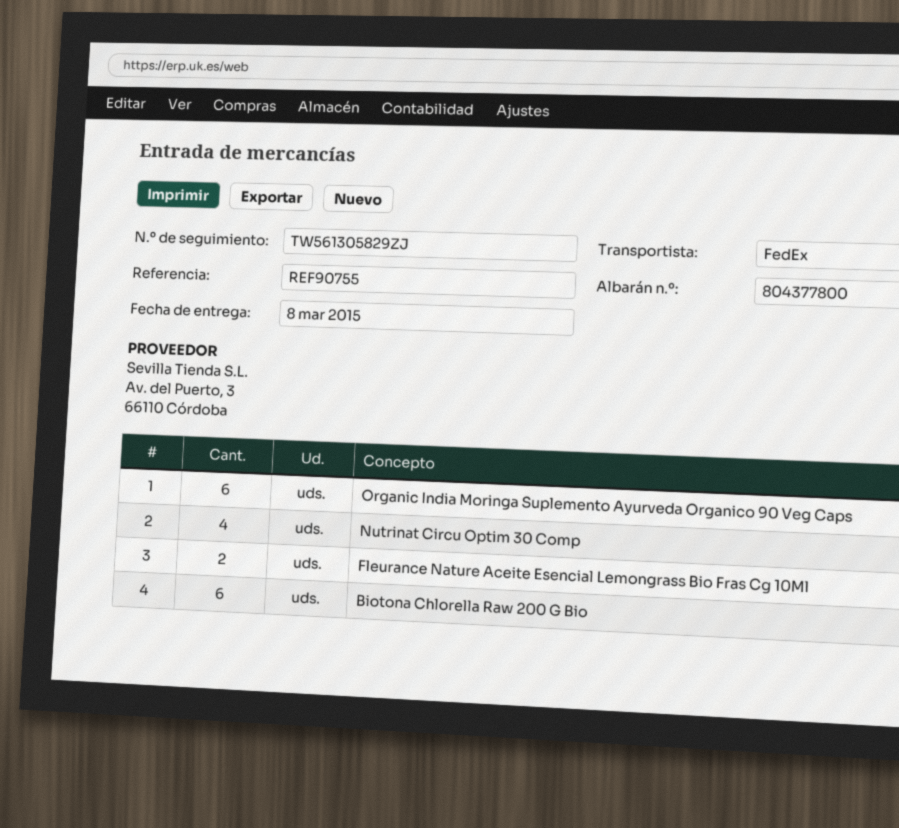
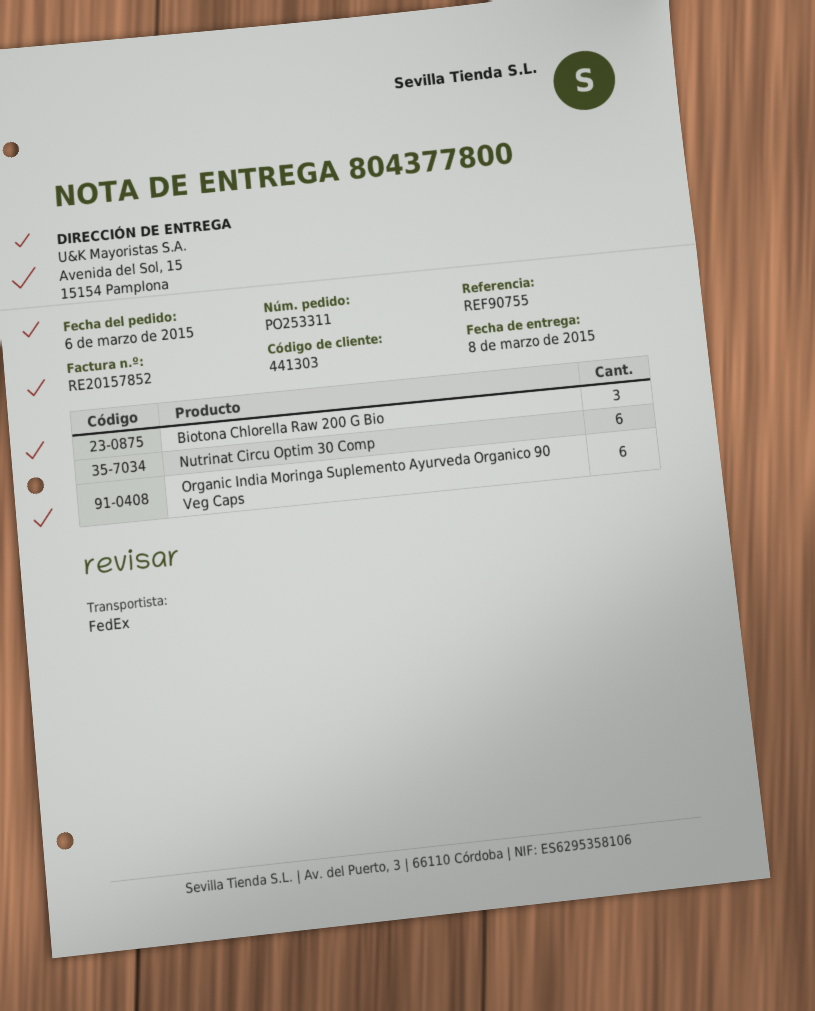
Nutrinat Circu Optim 30 Comp: 4 -> 6
Fleurance Nature Aceite Esencial Lemongrass Bio Fras Cg 10Ml: 2 -> none
Biotona Chlorella Raw 200 G Bio: 6 -> 3

